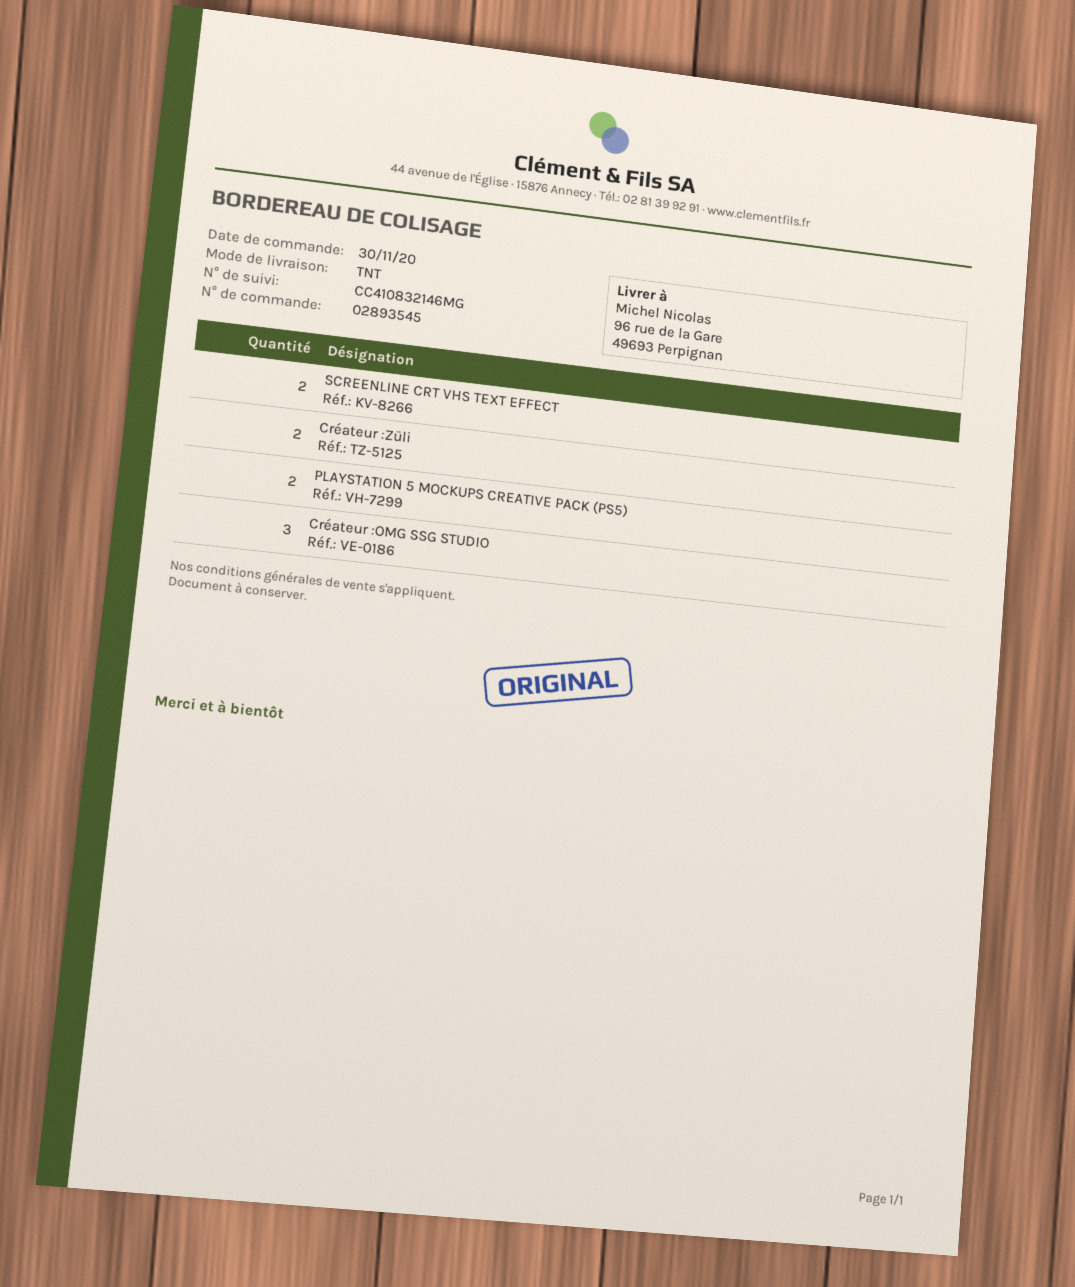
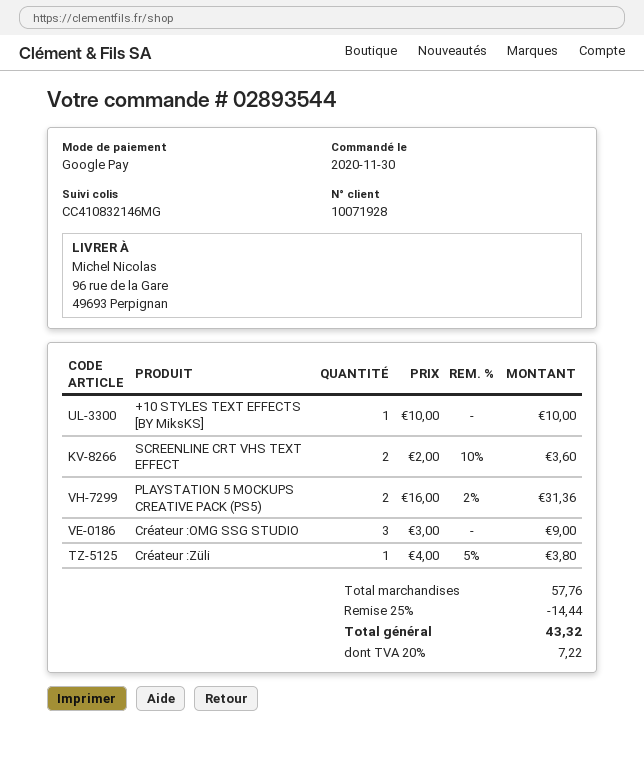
order number: 02893545 -> 02893544
Créateur :Züli: 2 -> 1
+10 STYLES TEXT EFFECTS [BY MiksKS]: none -> 1

